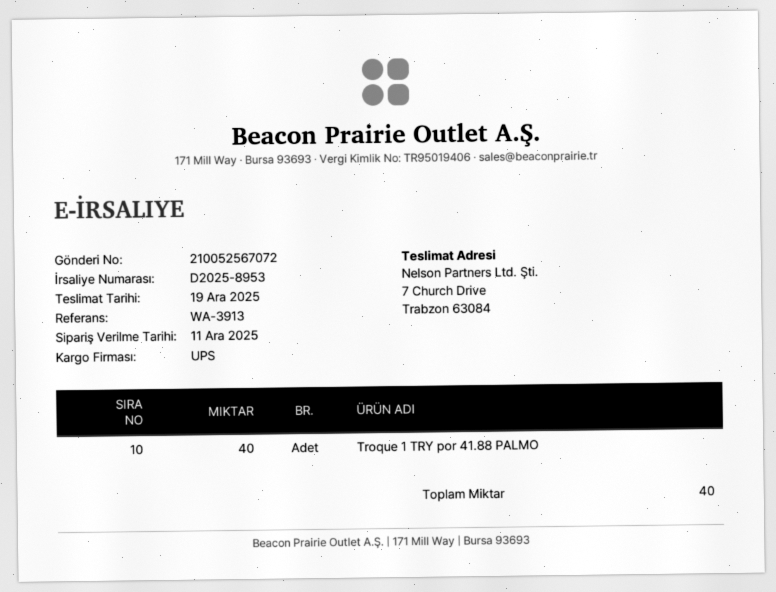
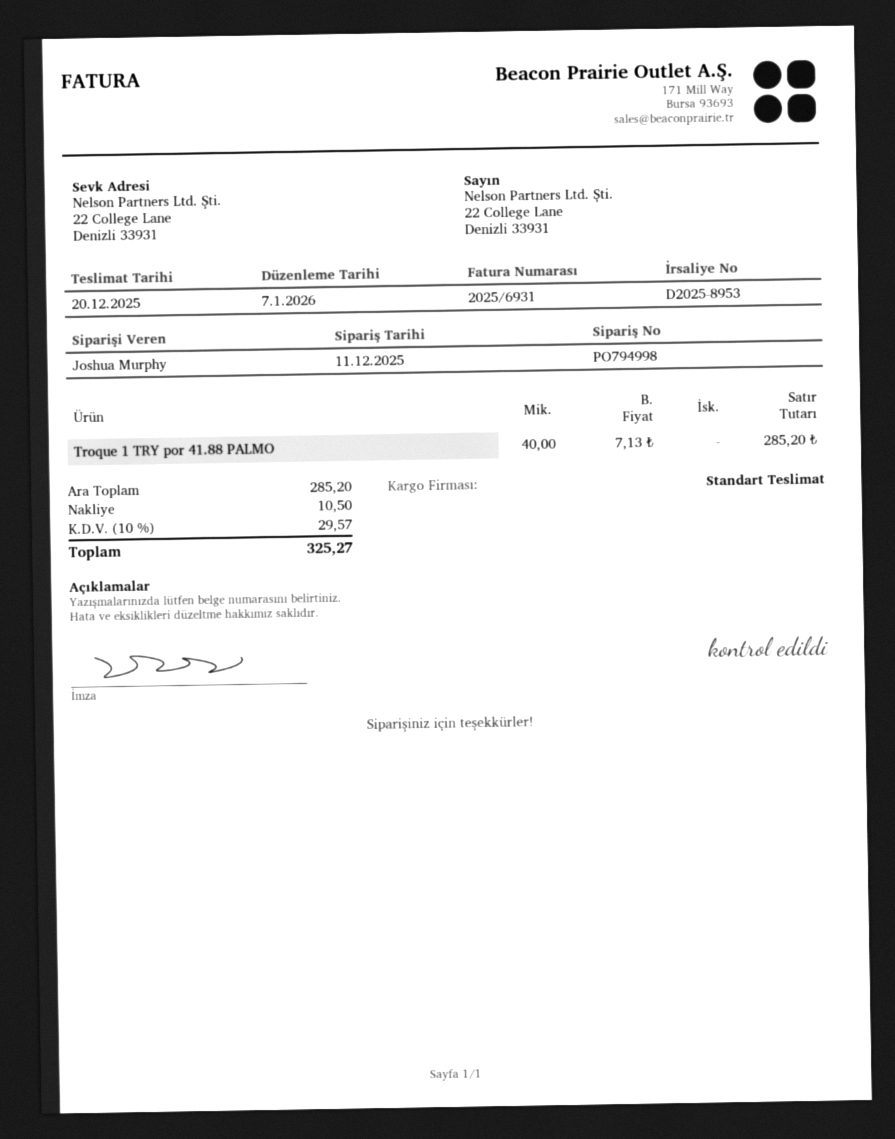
delivery date: 2025-12-19 -> 2025-12-20
shipping method: UPS -> standard
ship to: 7 Church Drive, Trabzon 63084 -> 22 College Lane, Denizli 33931

